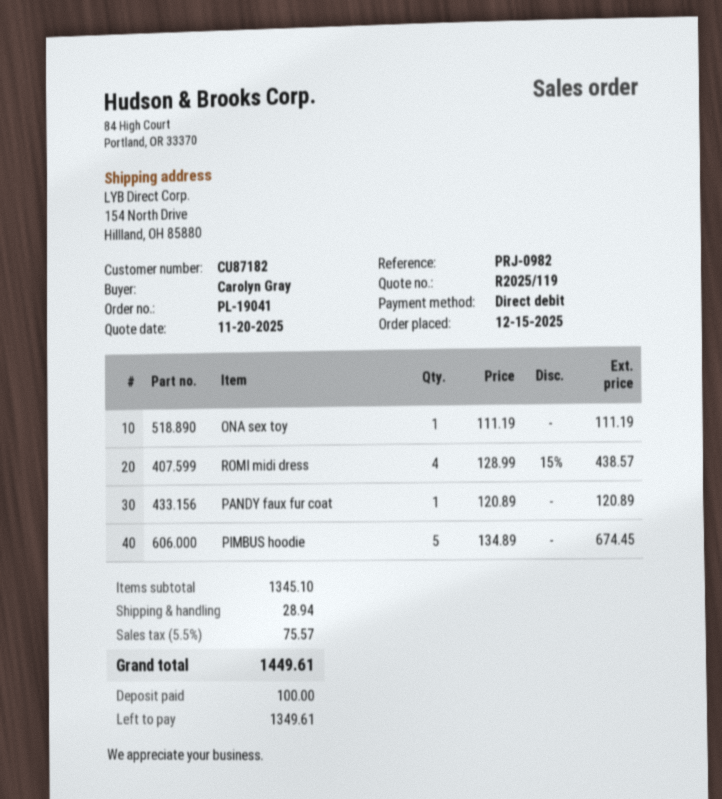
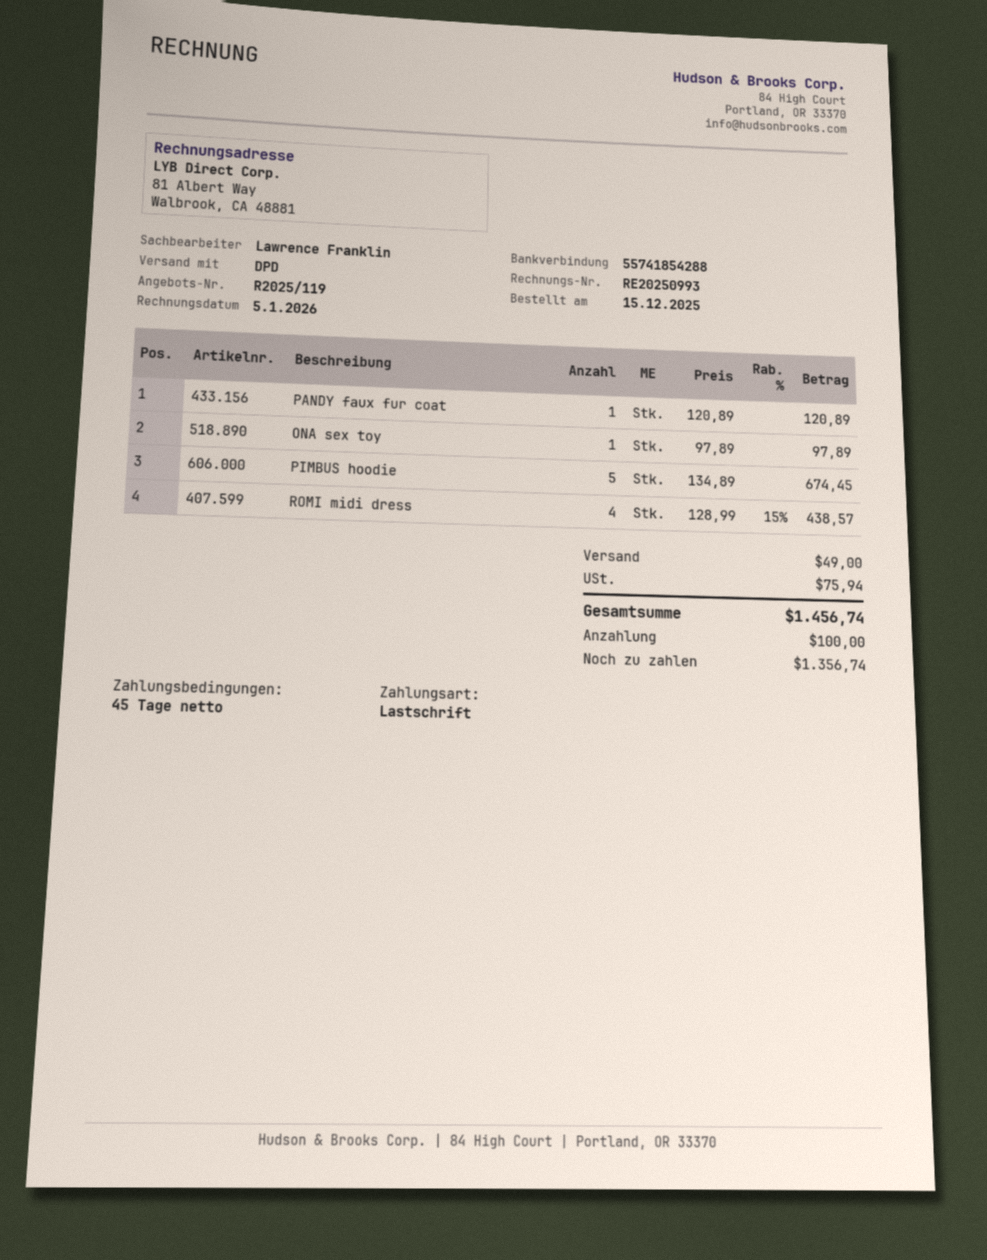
ONA sex toy: 1 x 111.19 = 111.19 -> 1 x 97.89 = 97.89
shipping: 28.94 -> 49.00
tax: 75.57 -> 75.94
total: 1449.61 -> 1456.74
balance: 1349.61 -> 1356.74

